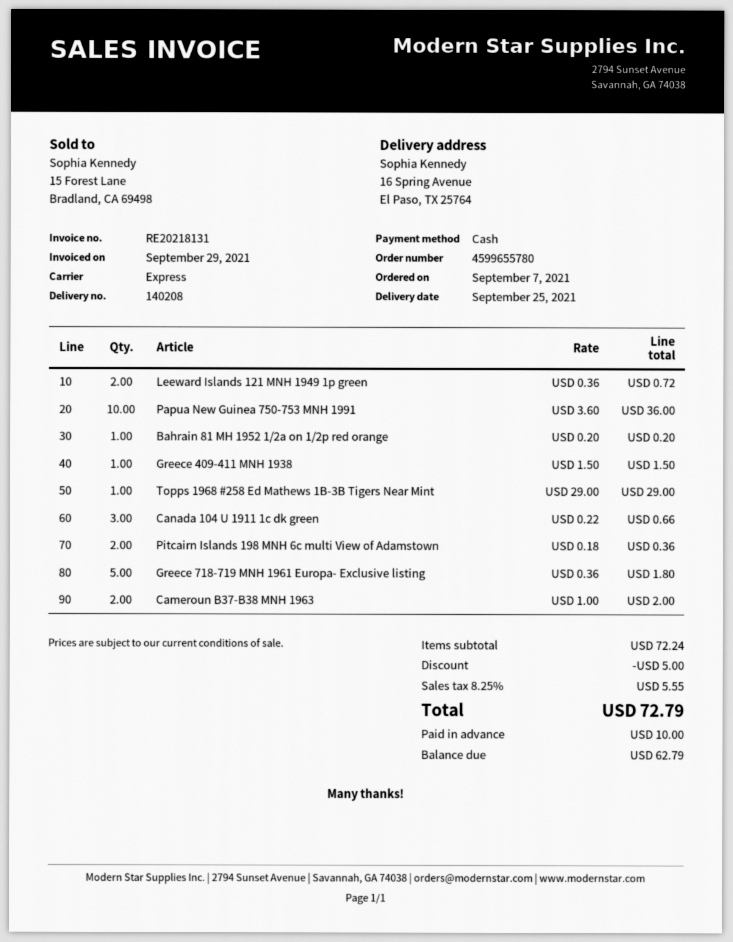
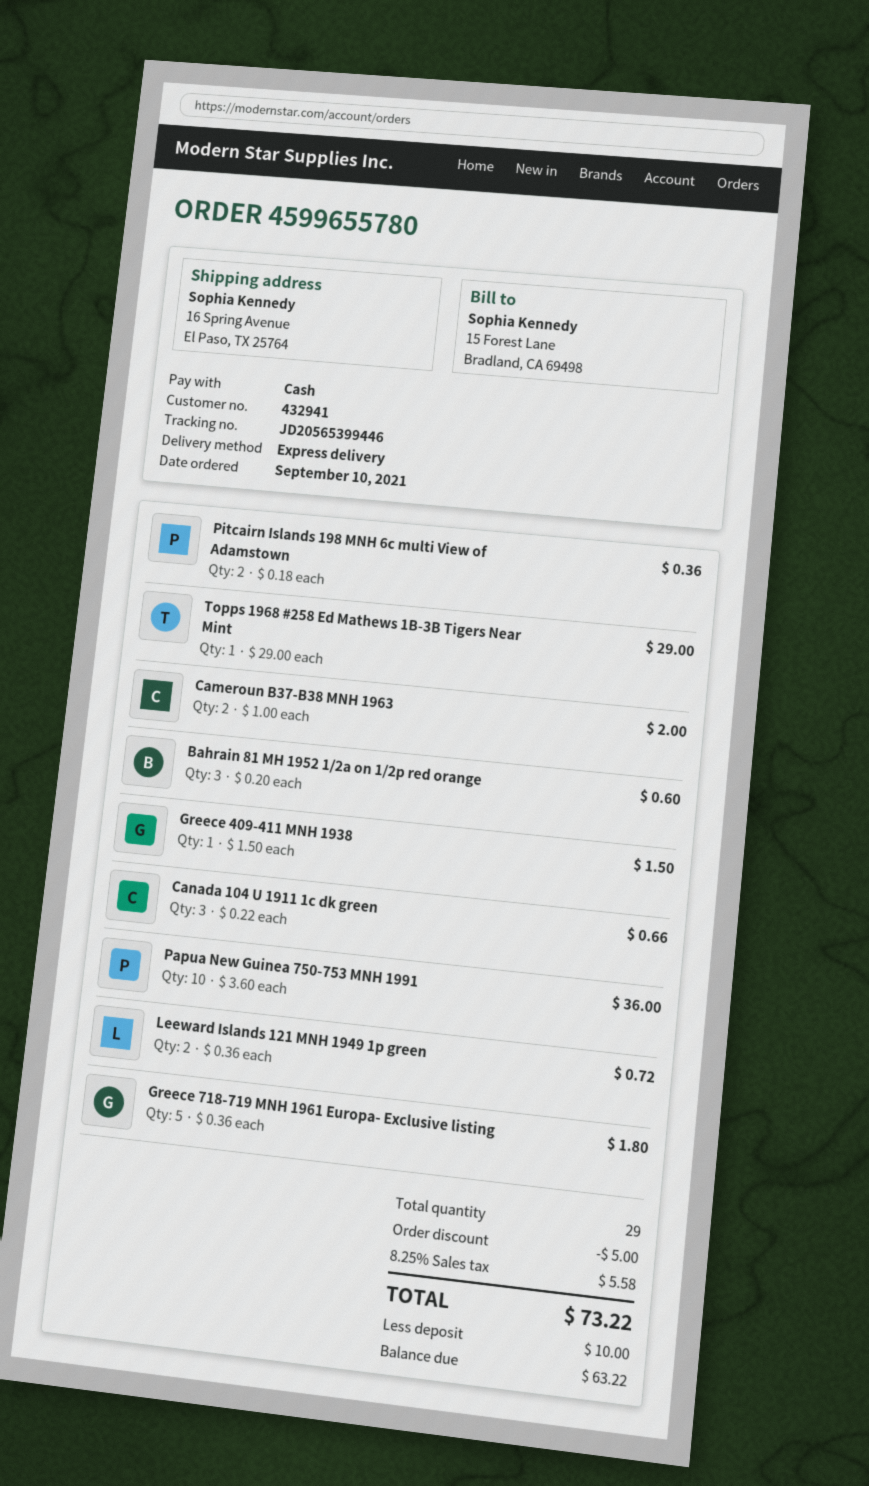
order date: 2021-09-07 -> 2021-09-10
Bahrain 81 MH 1952 1/2a on 1/2p red orange: 1 x 0.20 = 0.20 -> 3 x 0.20 = 0.60
tax: 8.25% = 5.55 -> 8.25% = 5.58
total: 72.79 -> 73.22
balance: 62.79 -> 63.22

